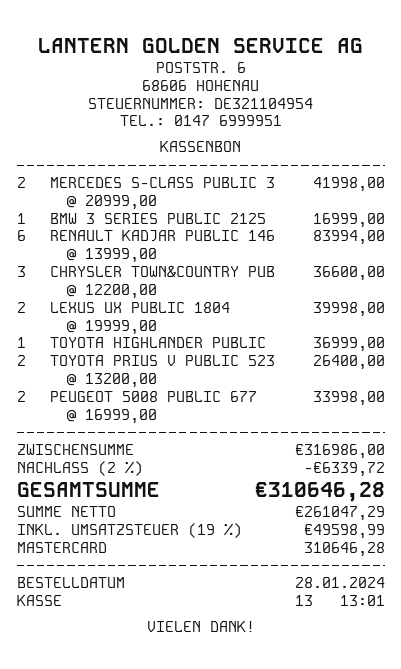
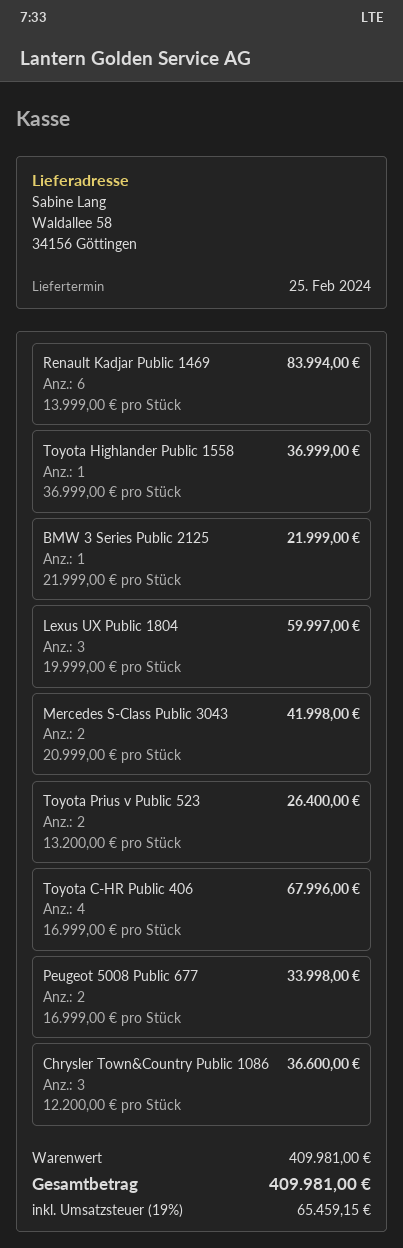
BMW 3 SERIES PUBLIC 2125: 1 x 16999.00 = 16999.00 -> 1 x 21999.00 = 21999.00
LEXUS UX PUBLIC 1804: 2 x 19999.00 = 39998.00 -> 3 x 19999.00 = 59997.00
Toyota C-HR Public 406: none -> 4 x 16999.00 = 67996.00
subtotal: 316986.00 -> 409981.00
discount: 2% = 6339.72 -> none
tax: 19% = 49598.99 -> 19% = 65459.15
total: 310646.28 -> 409981.00

